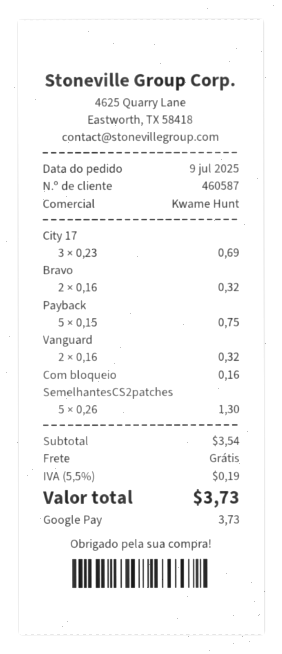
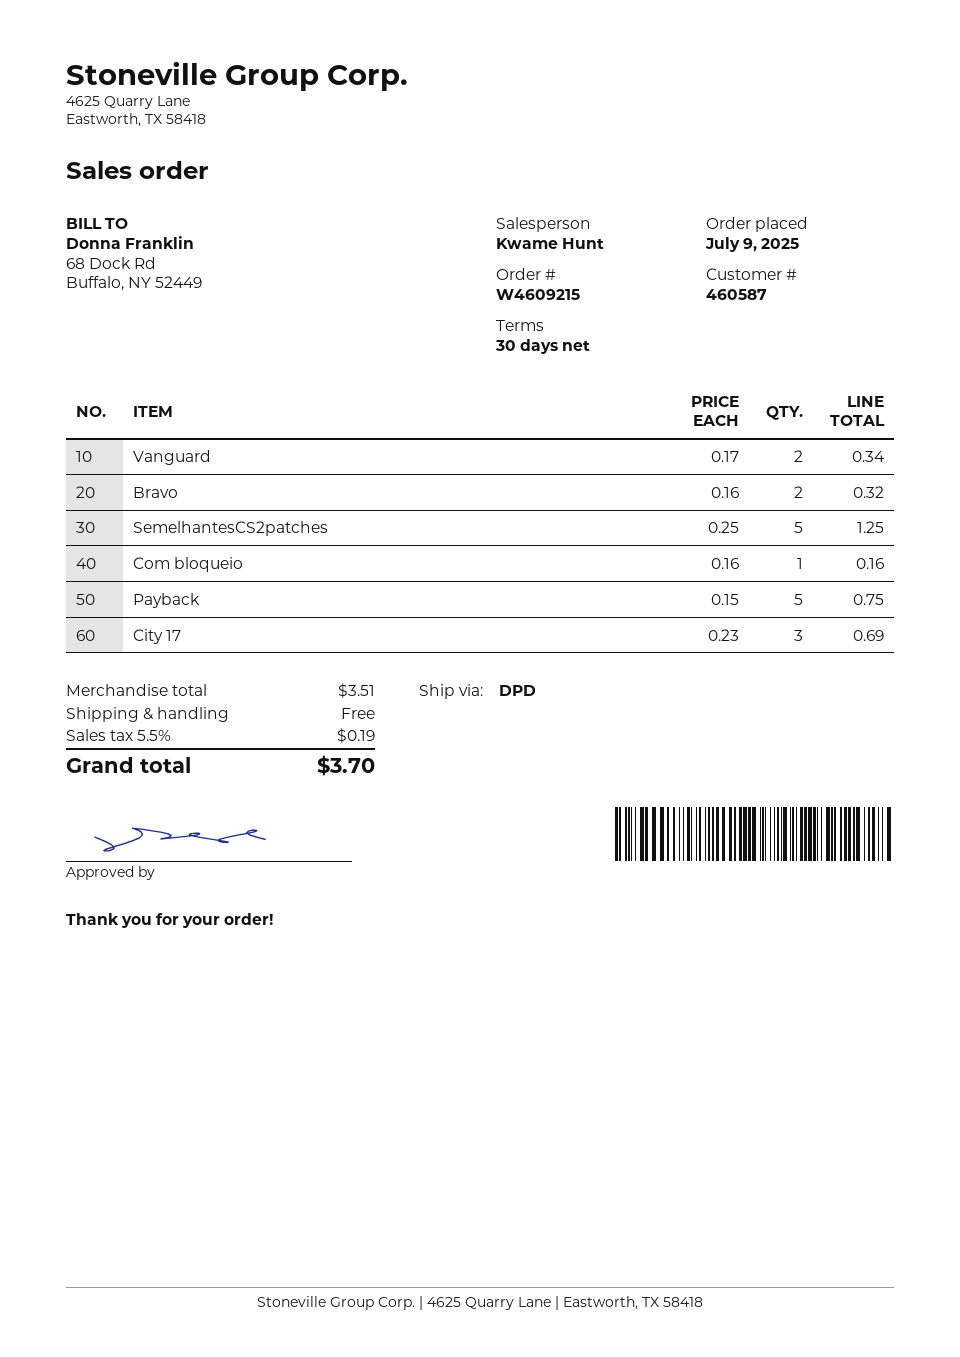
Vanguard: 2 x 0.16 = 0.32 -> 2 x 0.17 = 0.34
SemelhantesCS2patches: 5 x 0.26 = 1.30 -> 5 x 0.25 = 1.25
subtotal: 3.54 -> 3.51
total: 3.73 -> 3.70

